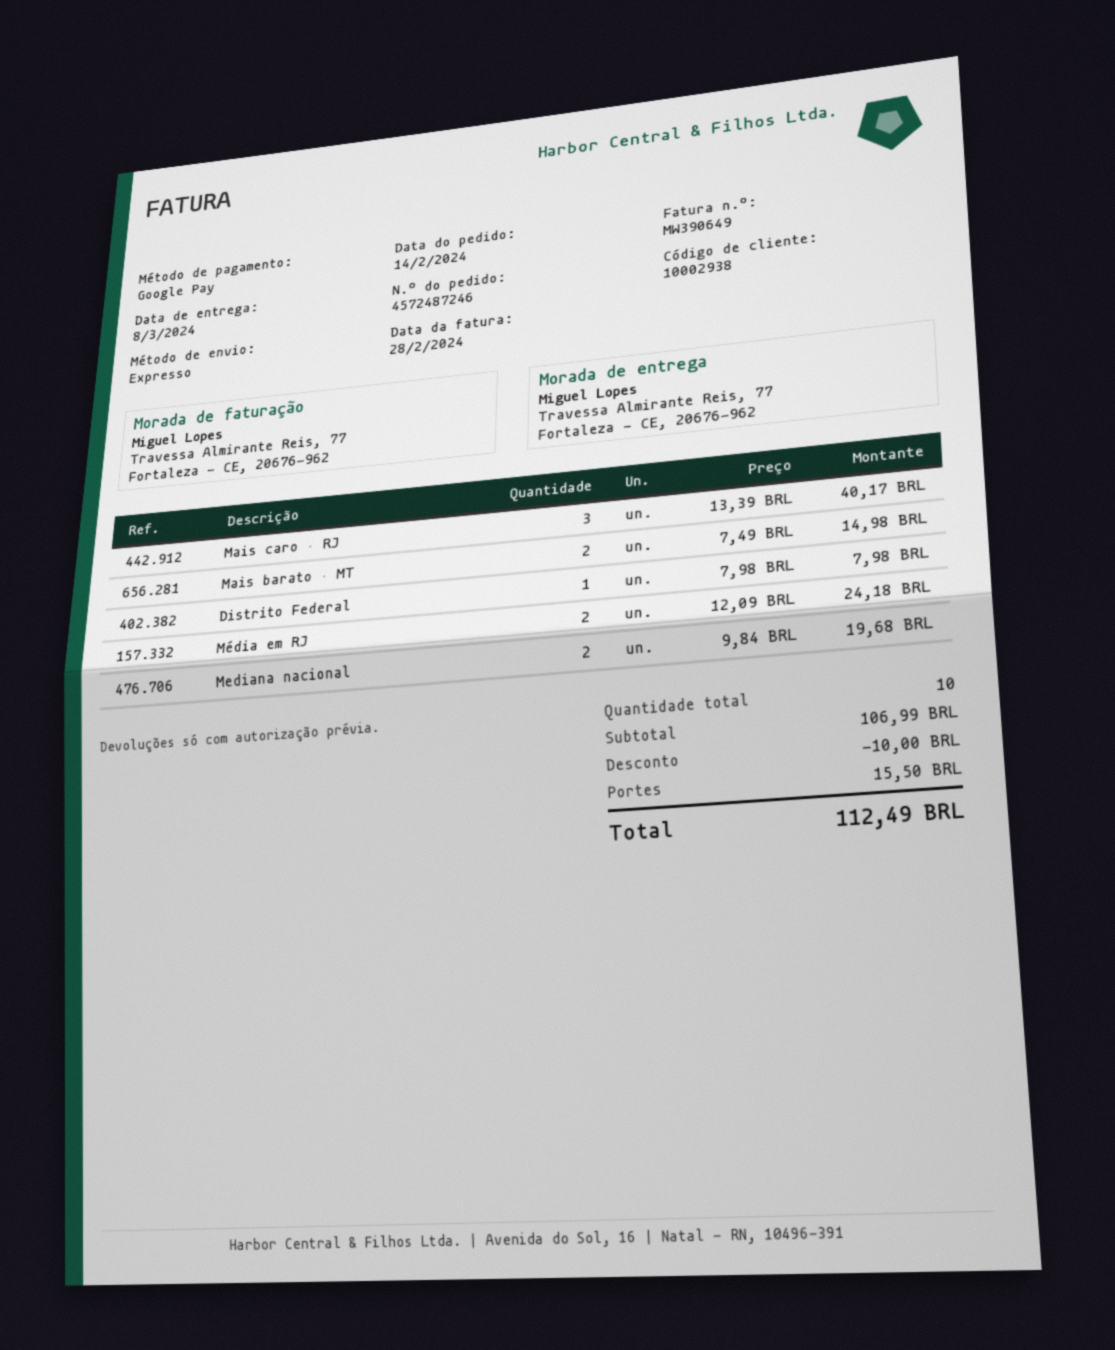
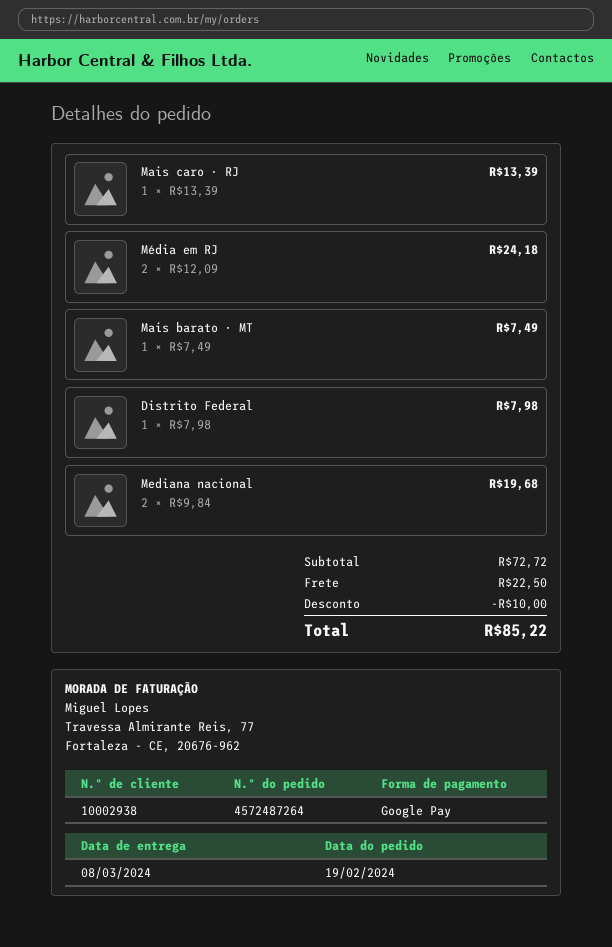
order number: 4572487246 -> 4572487264
order date: 2024-02-14 -> 2024-02-19
Mais caro · RJ: 3 x 13.39 = 40.17 -> 1 x 13.39 = 13.39
Mais barato · MT: 2 x 7.49 = 14.98 -> 1 x 7.49 = 7.49
subtotal: 106.99 -> 72.72
shipping: 15.50 -> 22.50
total: 112.49 -> 85.22

